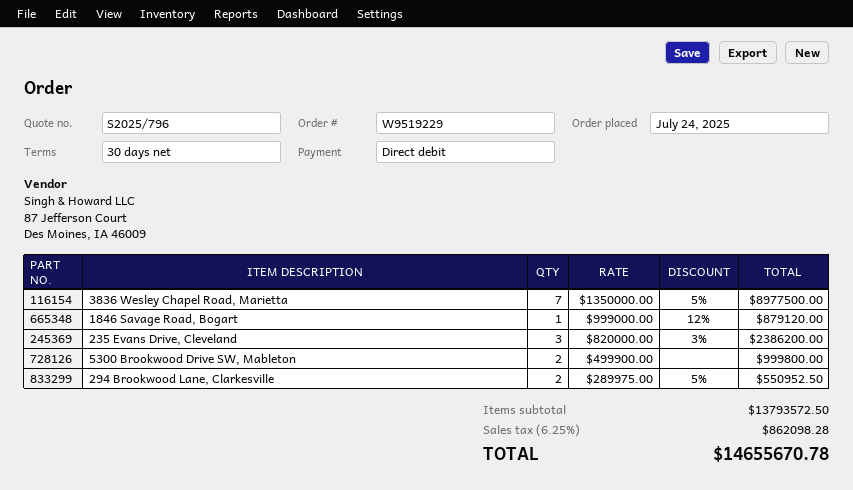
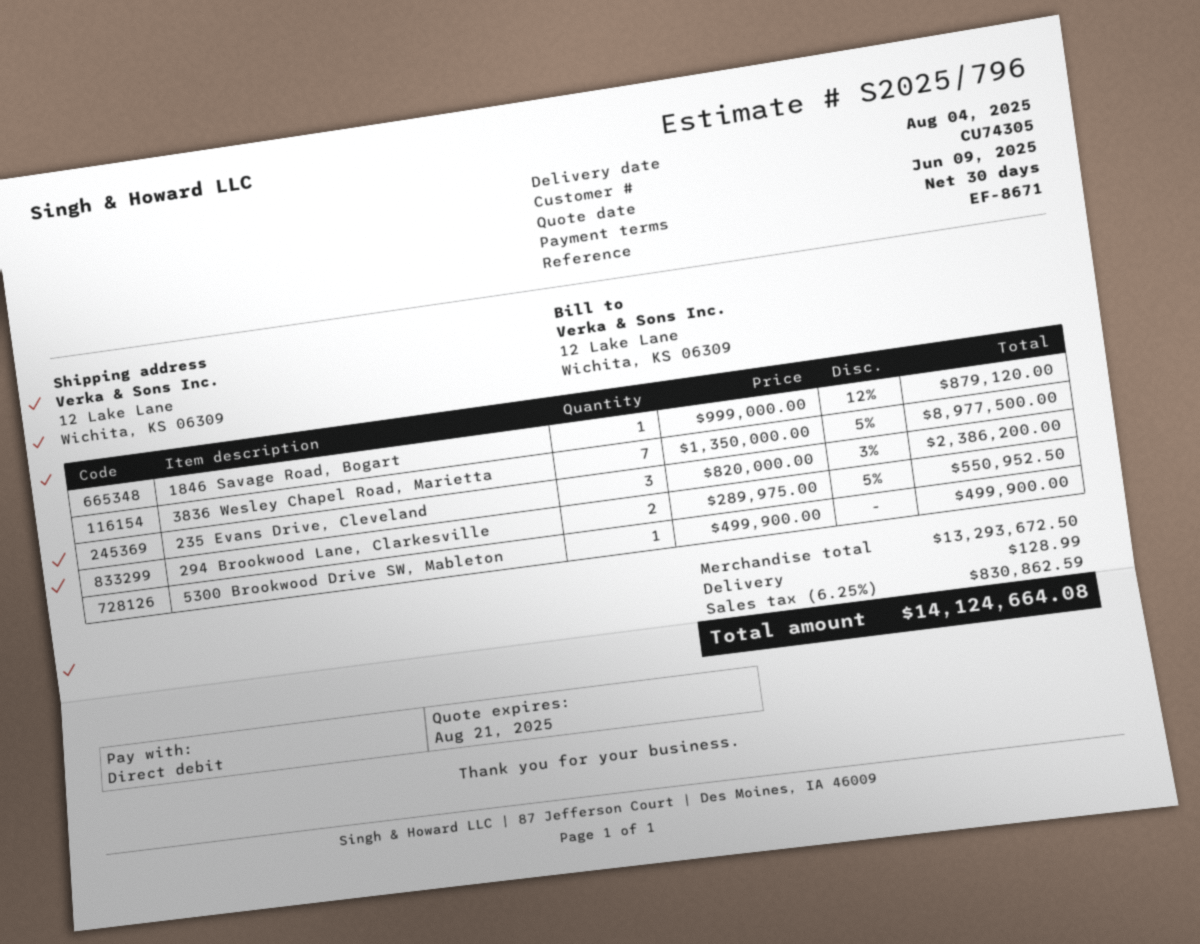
5300 Brookwood Drive SW, Mableton: 2 x 499900.00 = 999800.00 -> 1 x 499900.00 = 499900.00
subtotal: 13793572.50 -> 13293672.50
shipping: none -> 128.99
tax: 6.25% = 862098.28 -> 6.25% = 830862.59
total: 14655670.78 -> 14124664.08

